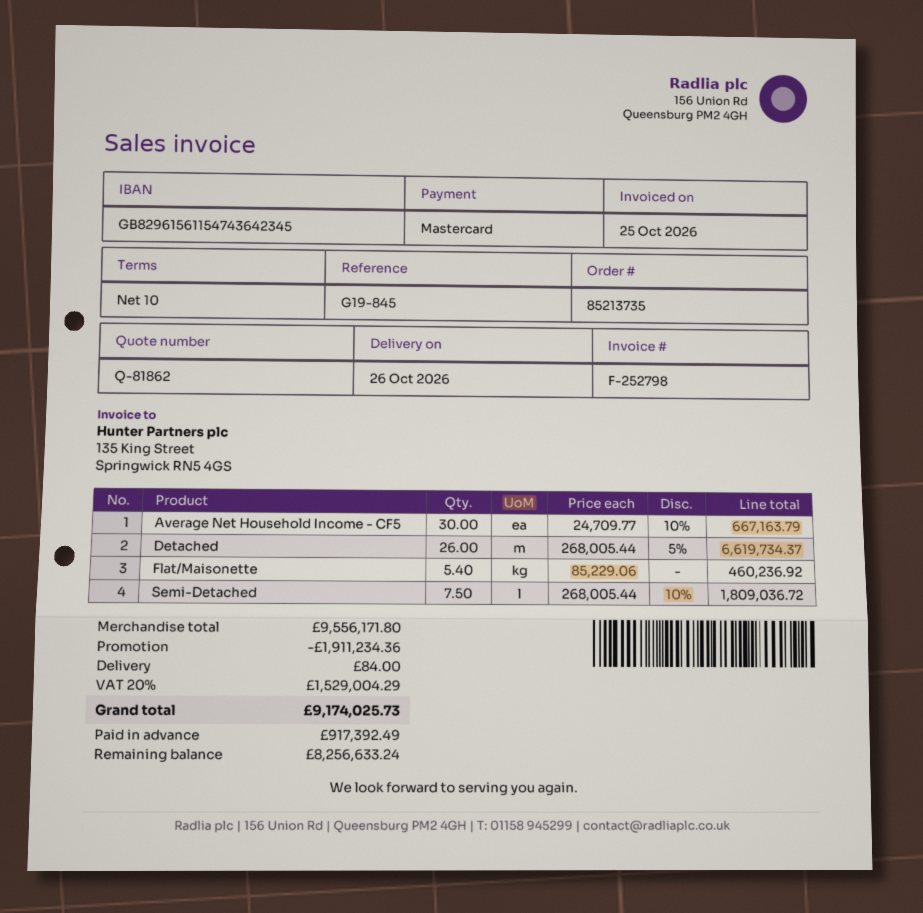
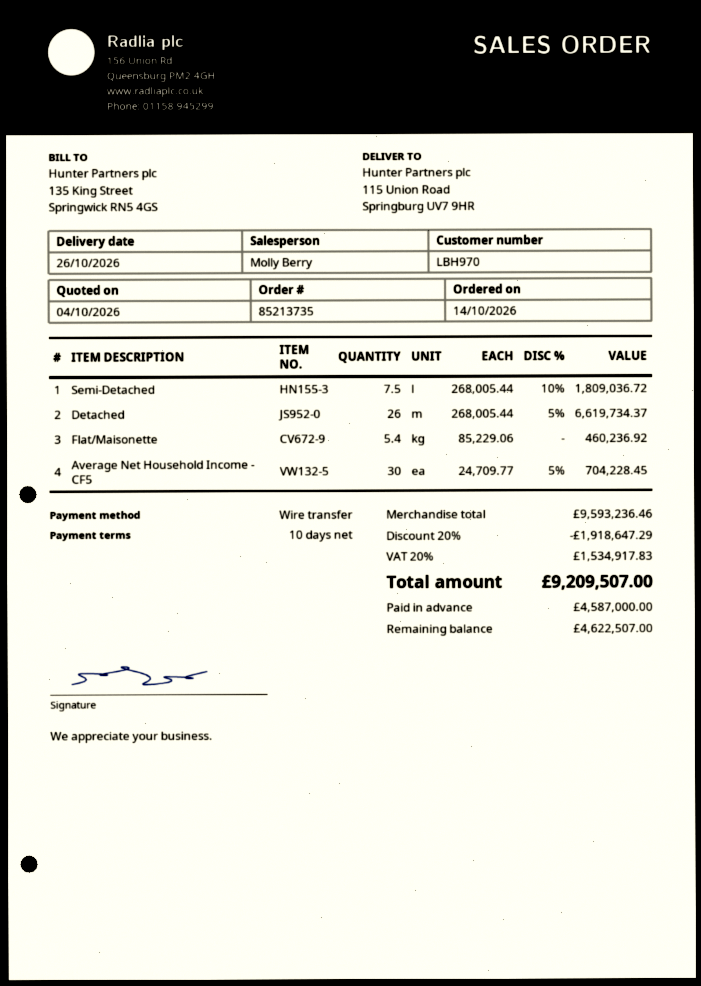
payment method: Mastercard -> bank transfer
Average Net Household Income - CF5: 30 x 24709.77 - 10% = 667163.79 -> 30 x 24709.77 - 5% = 704228.45
subtotal: 9556171.80 -> 9593236.46
discount: 1911234.36 -> 1918647.29
shipping: 84.00 -> none
tax: 20% = 1529004.29 -> 20% = 1534917.83
total: 9174025.73 -> 9209507.00
deposit: 917392.49 -> 4587000.00
balance: 8256633.24 -> 4622507.00

